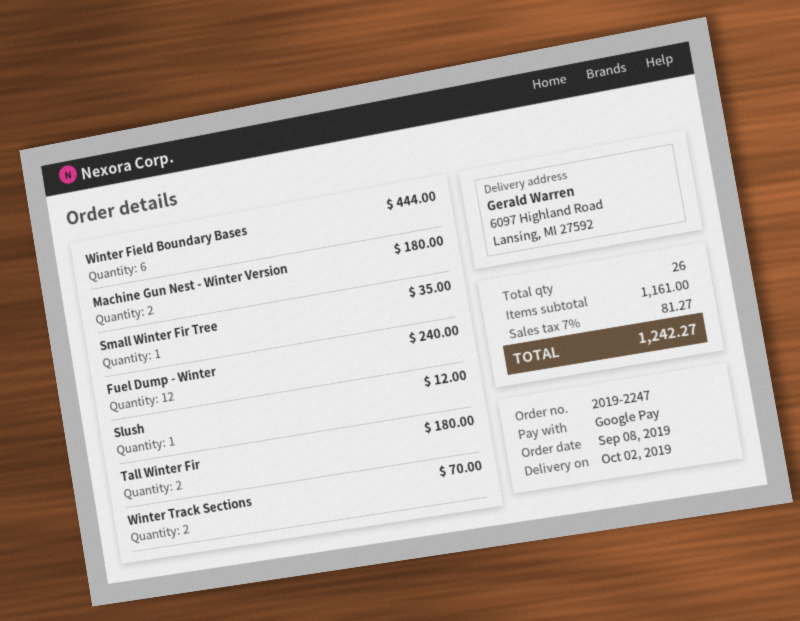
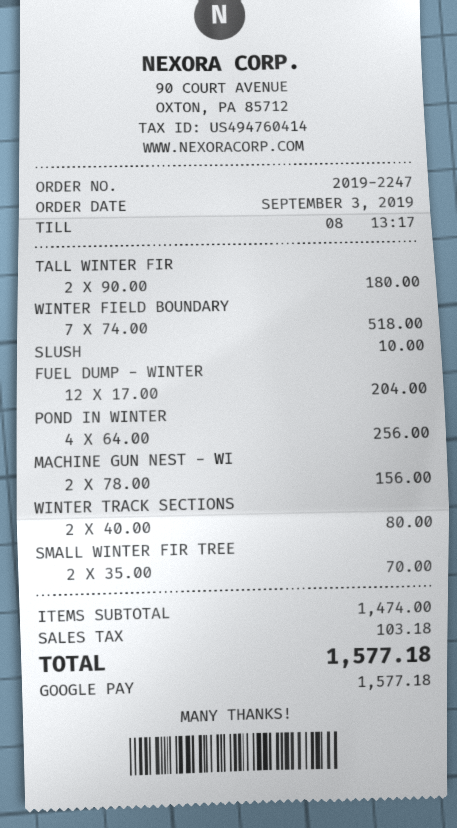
order date: 2019-09-08 -> 2019-09-03
Winter Field Boundary Bases: 6 for 444.00 -> 7 for 518.00
Machine Gun Nest - Winter Version: 2 for 180.00 -> 2 for 156.00
Small Winter Fir Tree: 1 for 35.00 -> 2 for 70.00
Fuel Dump - Winter: 12 for 240.00 -> 12 for 204.00
Slush: 1 for 12.00 -> 1 for 10.00
Winter Track Sections: 2 for 70.00 -> 2 for 80.00
POND IN WINTER: none -> 4 for 256.00
subtotal: 1161.00 -> 1474.00
tax: 81.27 -> 103.18
total: 1242.27 -> 1577.18

